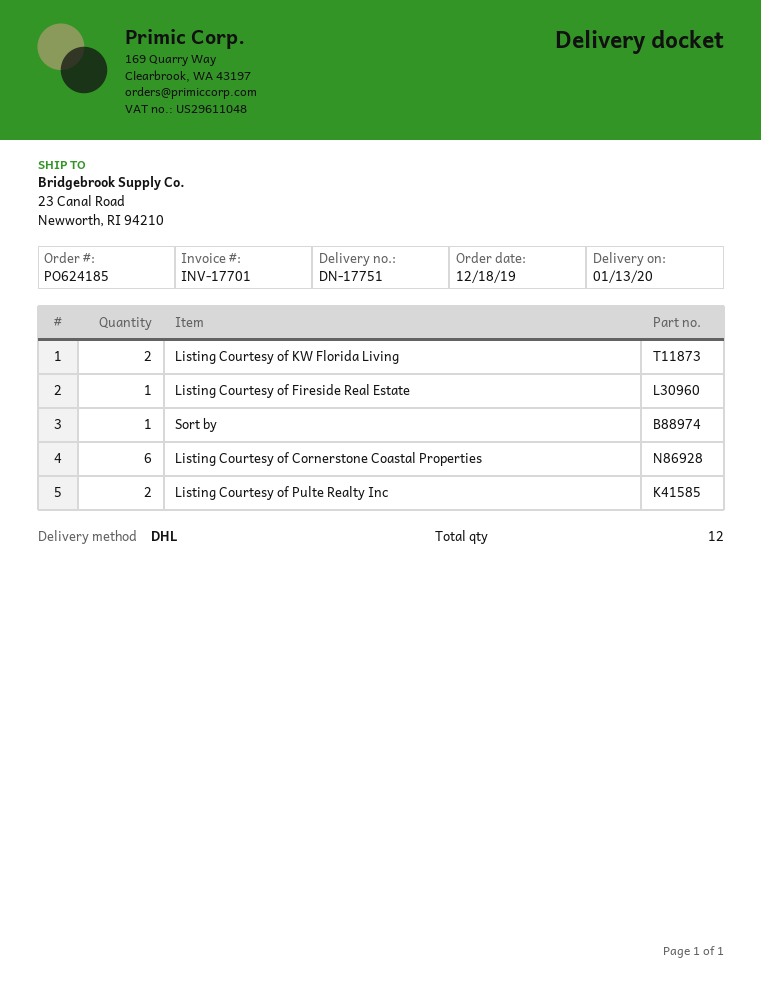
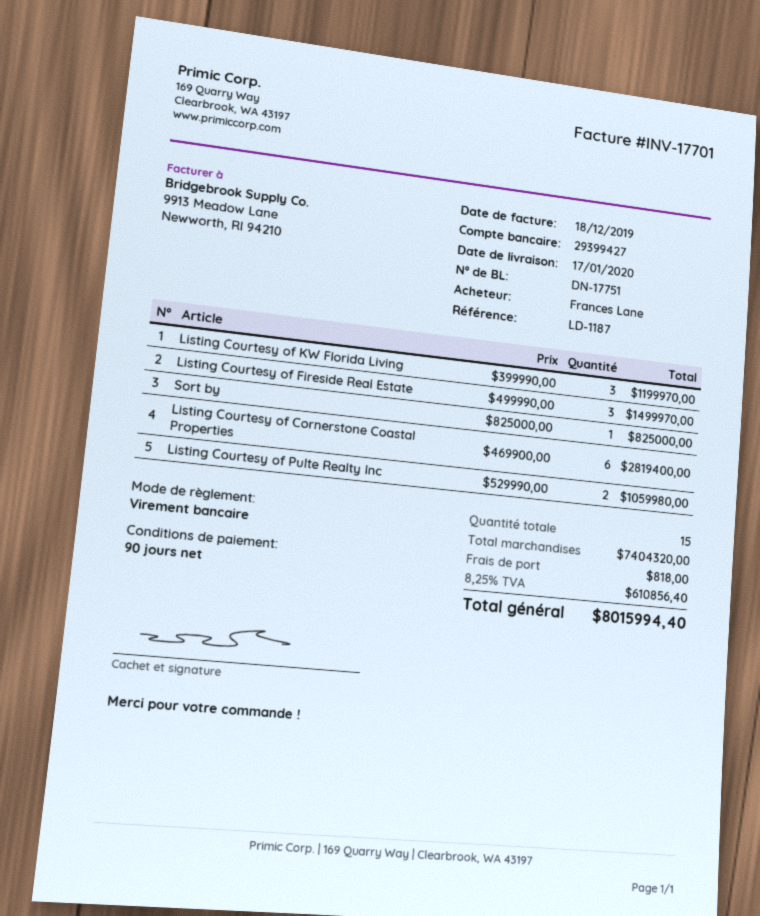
delivery date: 2020-01-13 -> 2020-01-17
Listing Courtesy of KW Florida Living: 2 -> 3
Listing Courtesy of Fireside Real Estate: 1 -> 3
total quantity: 12 -> 15

